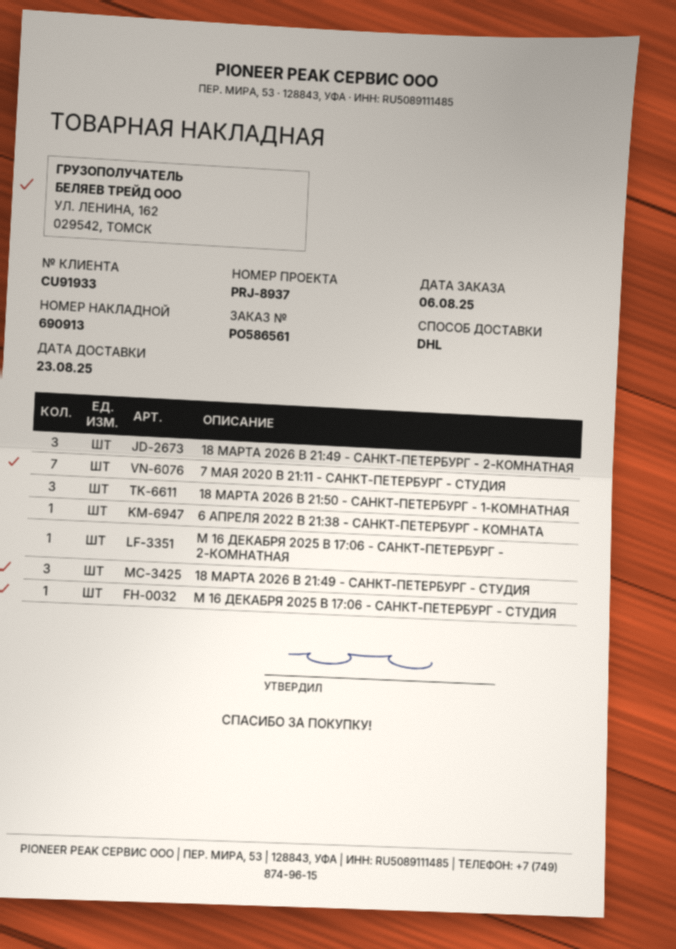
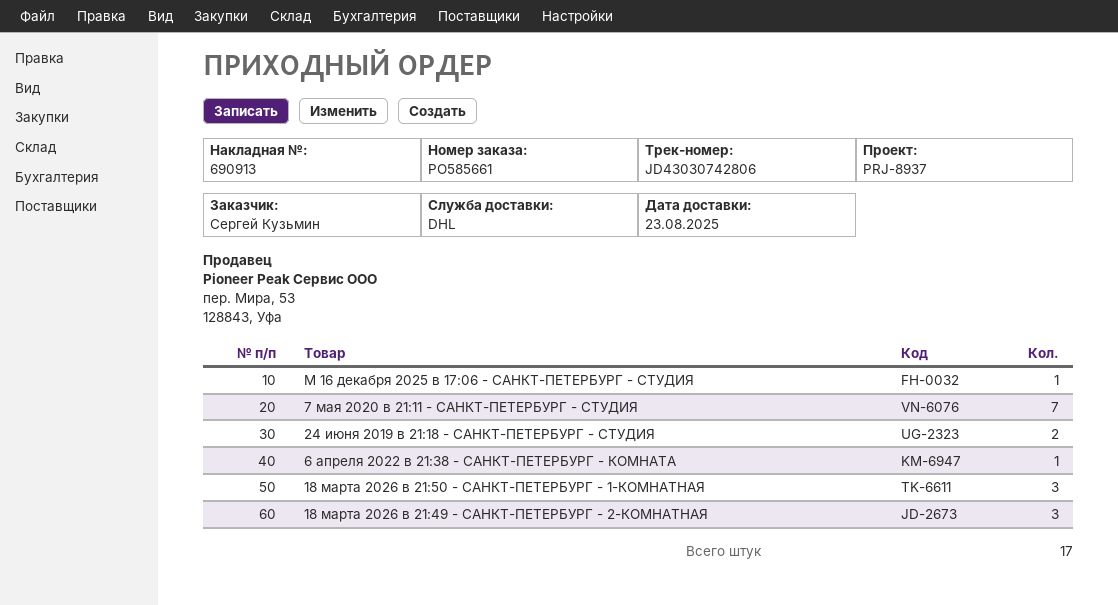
order number: PO586561 -> PO585661
M 16 ДЕКАБРЯ 2025 В 17:06 - САНКТ-ПЕТЕРБУРГ - 2-КОМНАТНАЯ: 1 -> none
18 МАРТА 2026 В 21:49 - САНКТ-ПЕТЕРБУРГ - СТУДИЯ: 3 -> none
24 июня 2019 в 21:18 - САНКТ-ПЕТЕРБУРГ - СТУДИЯ: none -> 2

